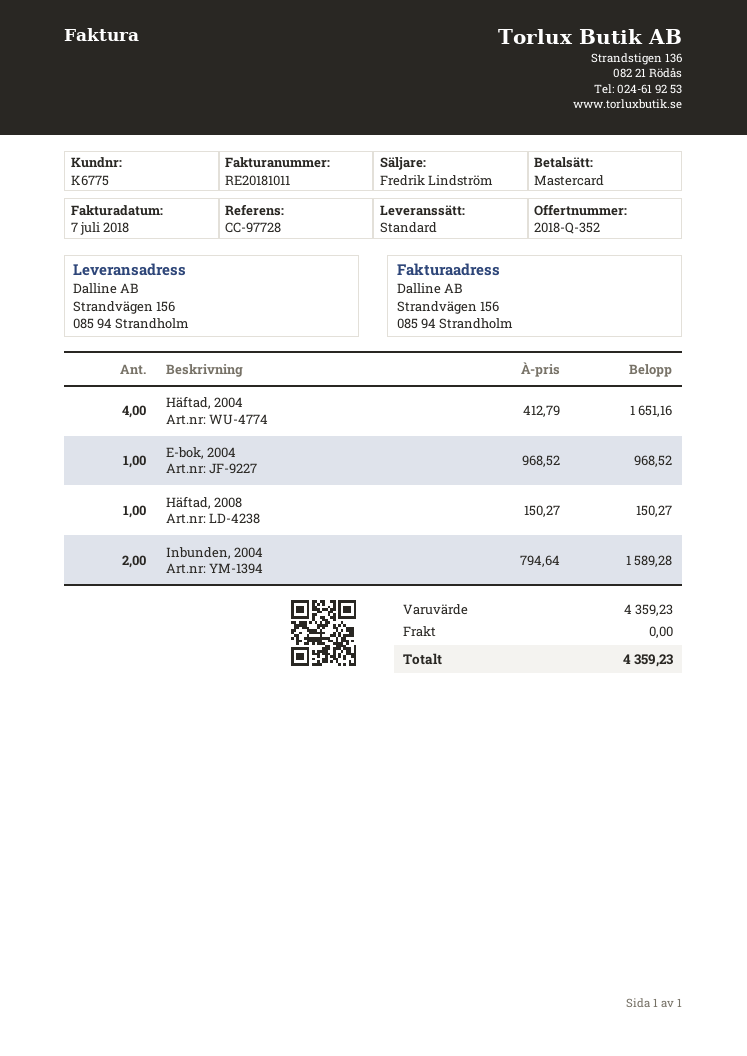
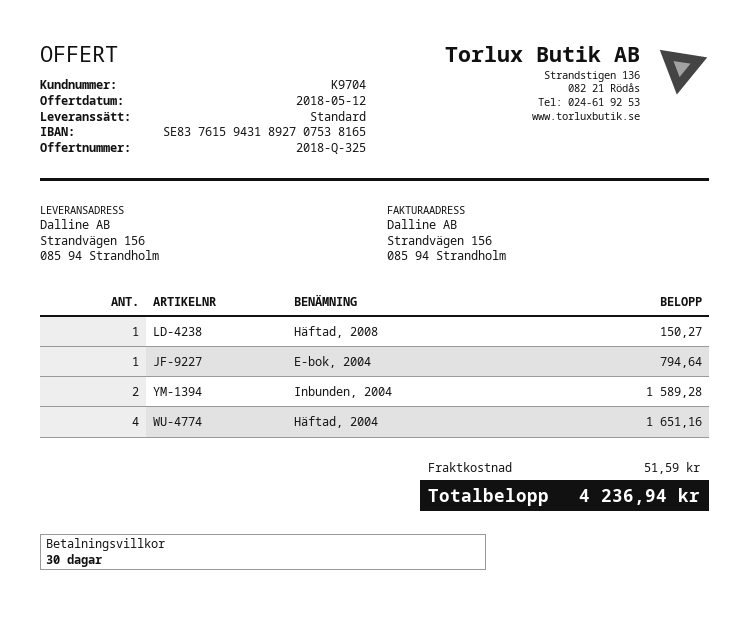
quote number: 2018-Q-352 -> 2018-Q-325
customer number: K6775 -> K9704
E-bok, 2004: 1 for 968.52 -> 1 for 794.64
shipping: 0.00 -> 51.59
total: 4359.23 -> 4236.94

